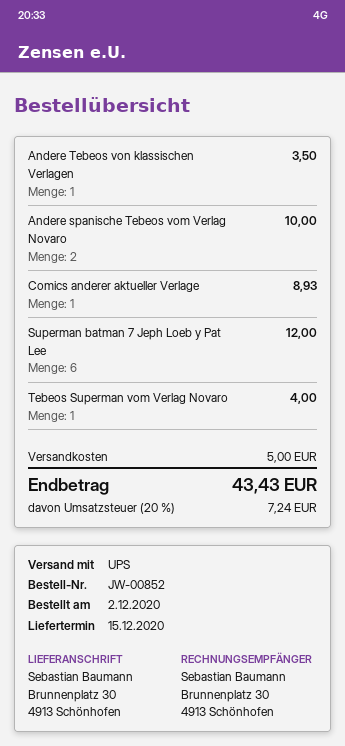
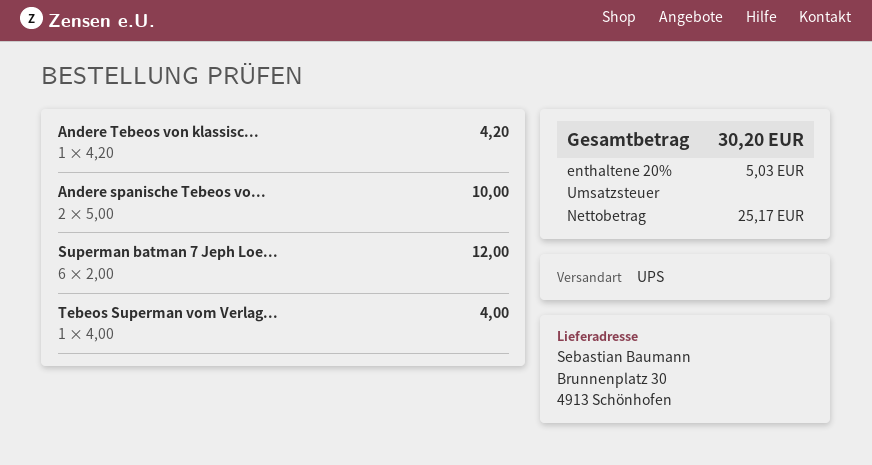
Andere Tebeos von klassischen Verlagen: 1 for 3.50 -> 1 for 4.20
Comics anderer aktueller Verlage: 1 for 8.93 -> none
shipping: 5.00 -> none
tax: 20% = 7.24 -> 20% = 5.03
total: 43.43 -> 30.20

